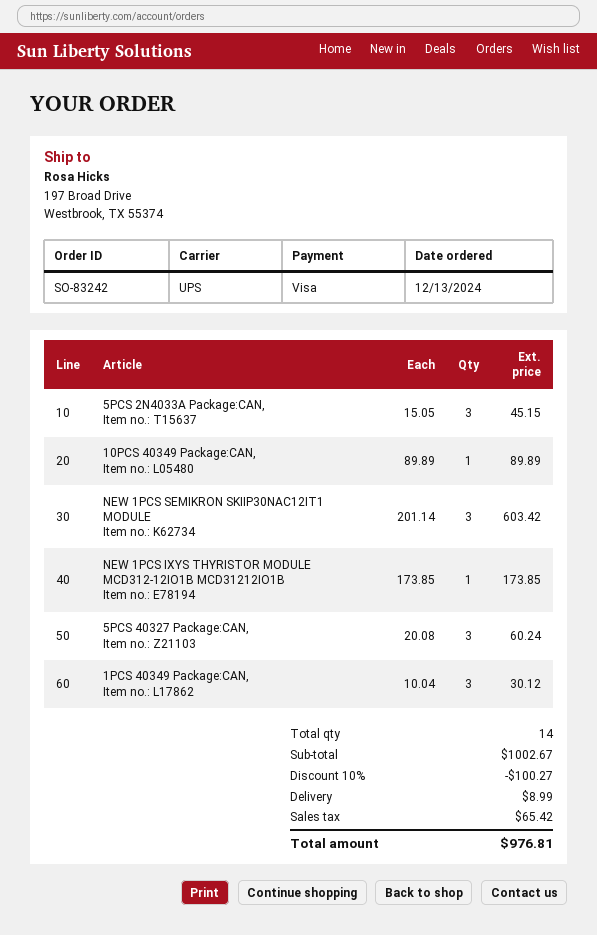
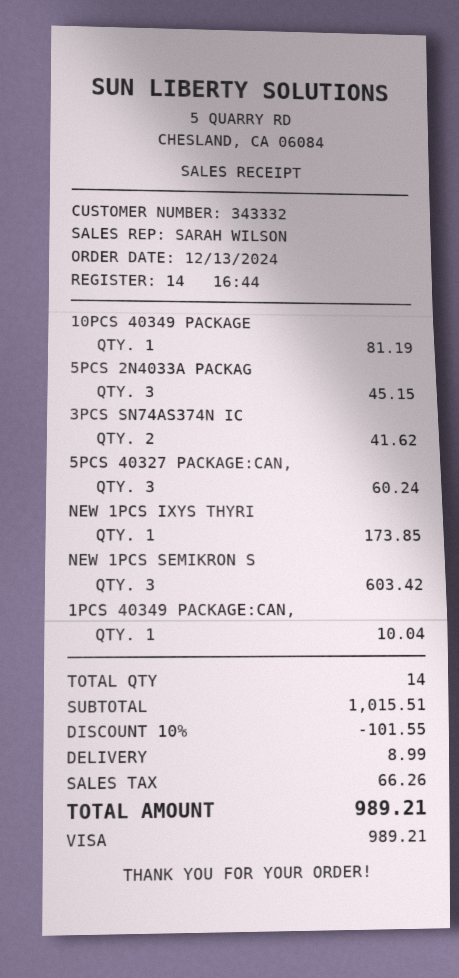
10PCS 40349 Package:CAN,: 1 for 89.89 -> 1 for 81.19
1PCS 40349 Package:CAN,: 3 for 30.12 -> 1 for 10.04
3PCS SN74AS374N IC: none -> 2 for 41.62
subtotal: 1002.67 -> 1015.51
discount: 10% = 100.27 -> 10% = 101.55
tax: 65.42 -> 66.26
total: 976.81 -> 989.21

